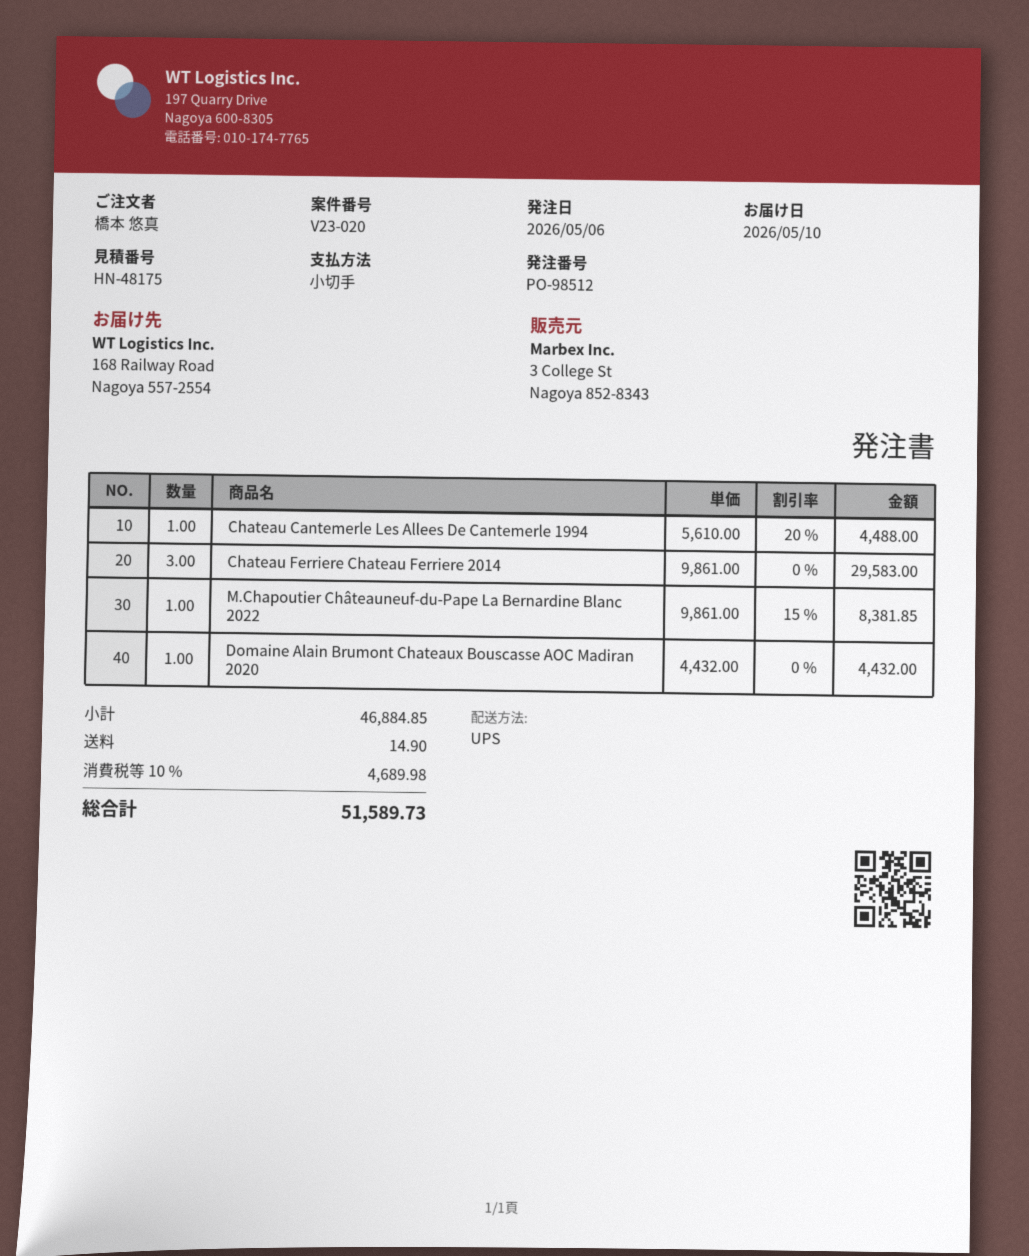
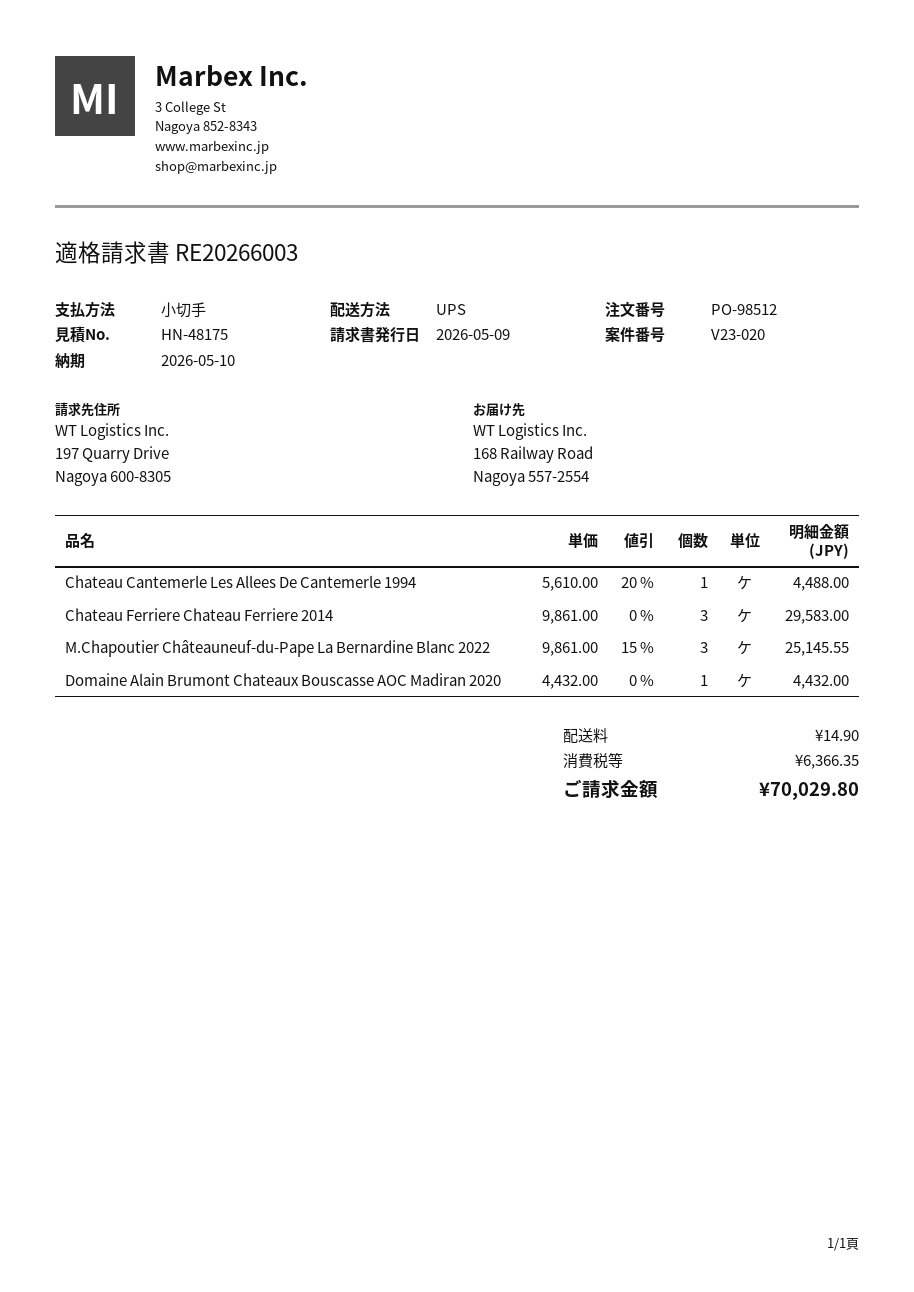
M.Chapoutier Châteauneuf-du-Pape La Bernardine Blanc 2022: 1 x 9861.00 - 15% = 8381.85 -> 3 x 9861.00 - 15% = 25145.55
tax: 4689.98 -> 6366.35
total: 51589.73 -> 70029.80

